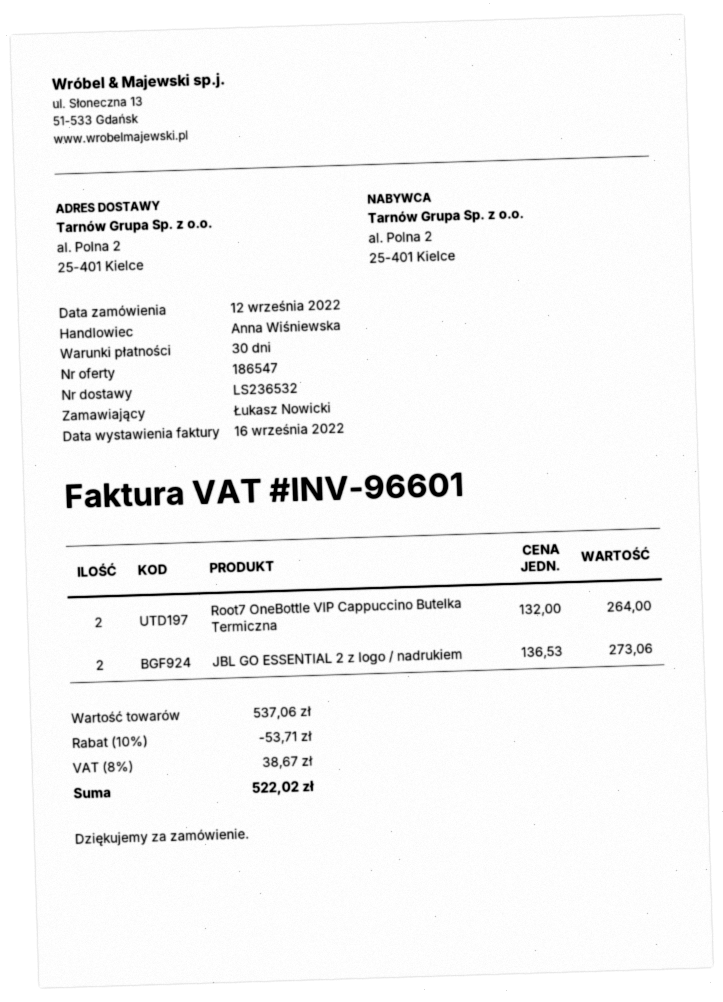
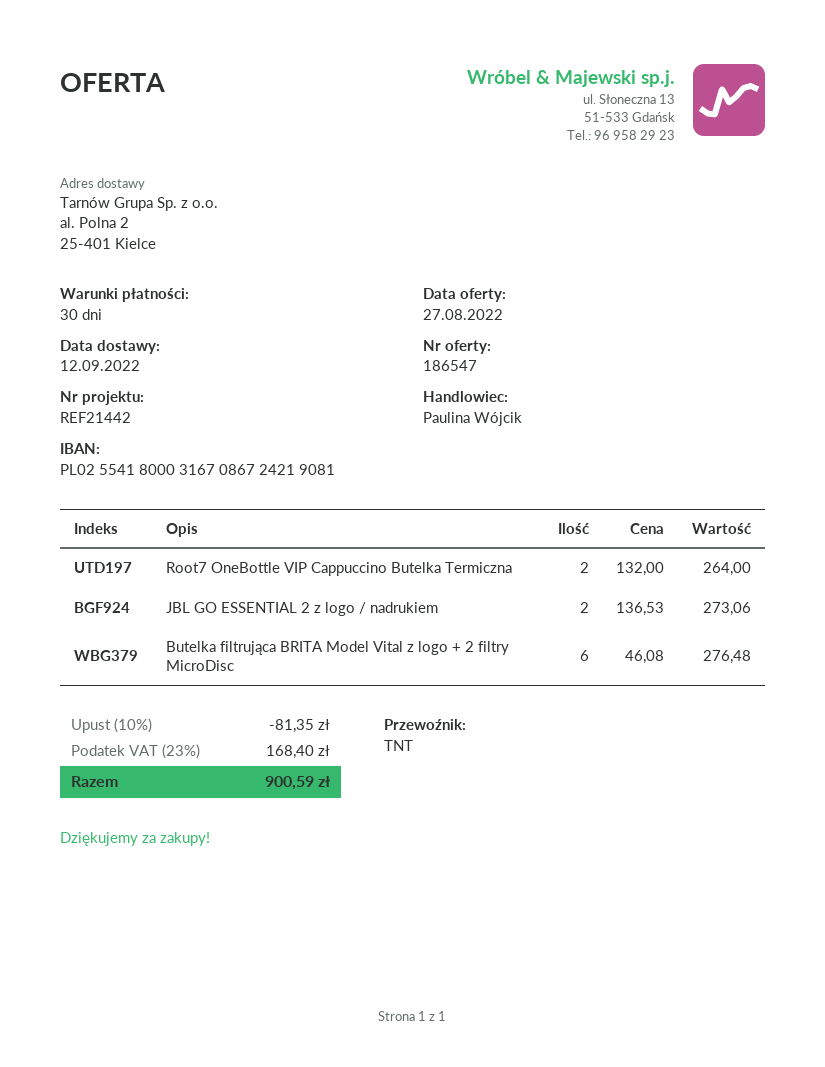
sales rep: Anna Wiśniewska -> Paulina Wójcik
Butelka filtrująca BRITA Model Vital z logo + 2 filtry MicroDisc: none -> 6 x 46.08 = 276.48
discount: 10% = 53.71 -> 10% = 81.35
tax: 8% = 38.67 -> 23% = 168.40
total: 522.02 -> 900.59

